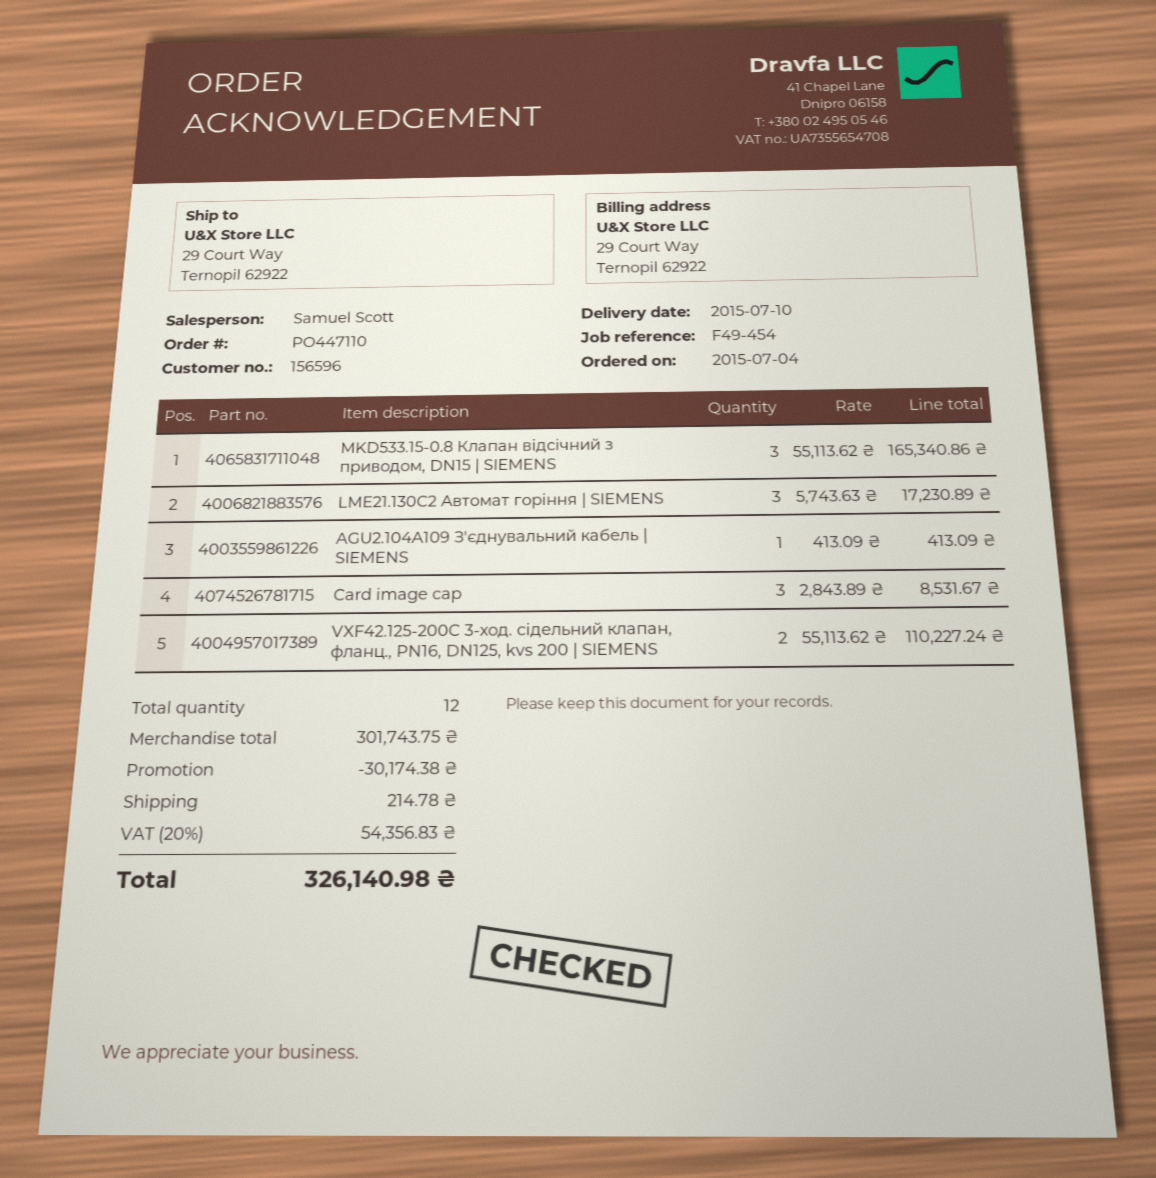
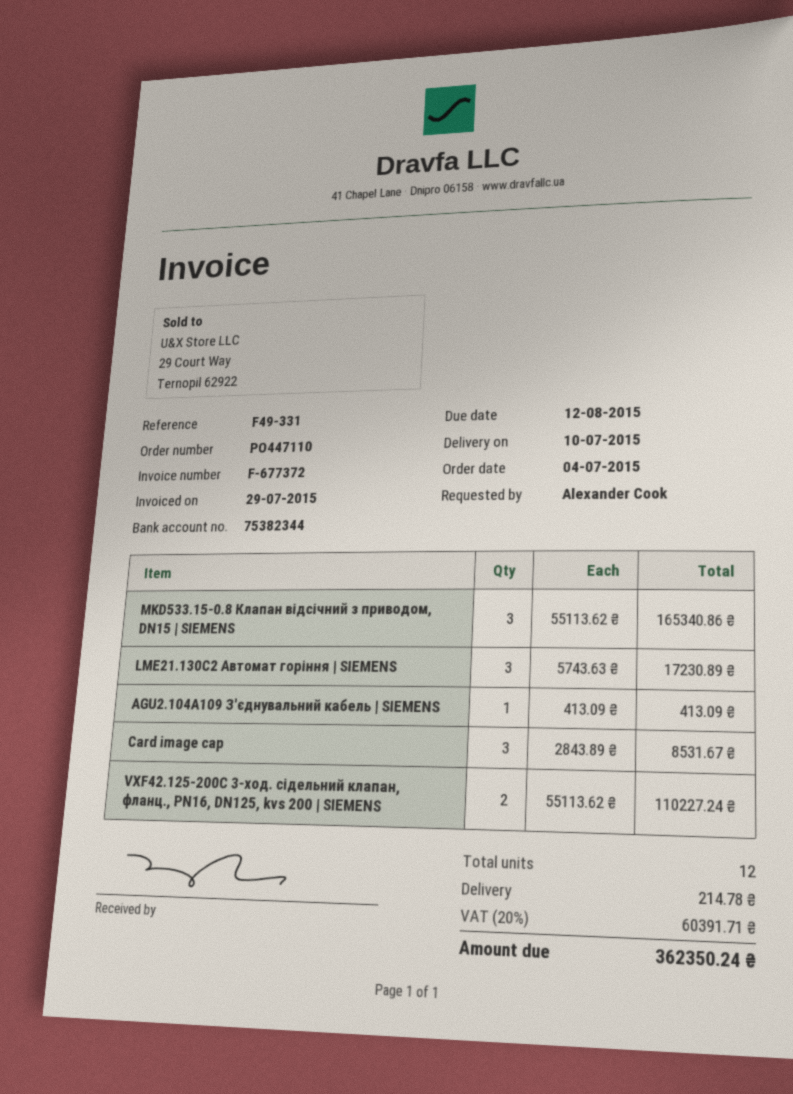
reference: F49-454 -> F49-331
discount: 30174.38 -> none
tax: 20% = 54356.83 -> 20% = 60391.71
total: 326140.98 -> 362350.24

